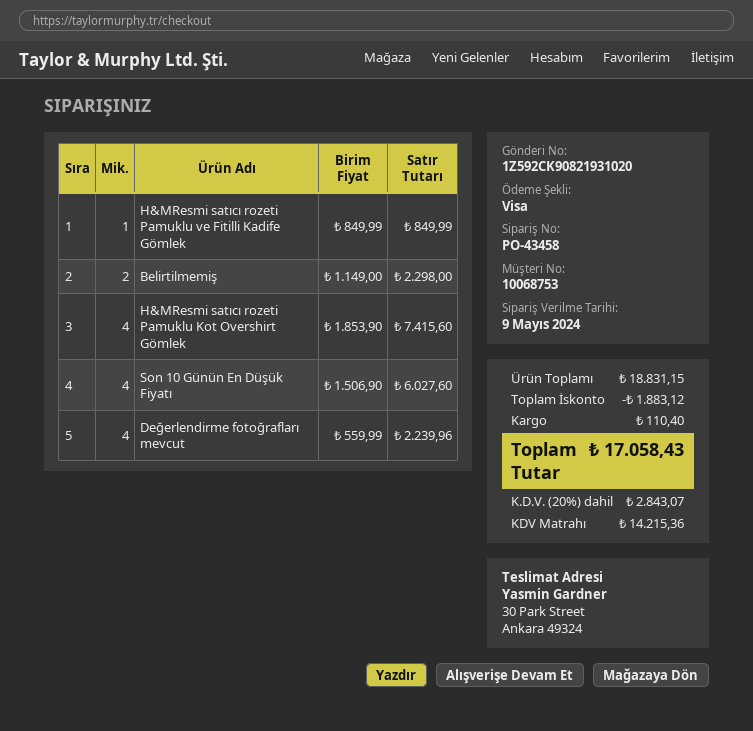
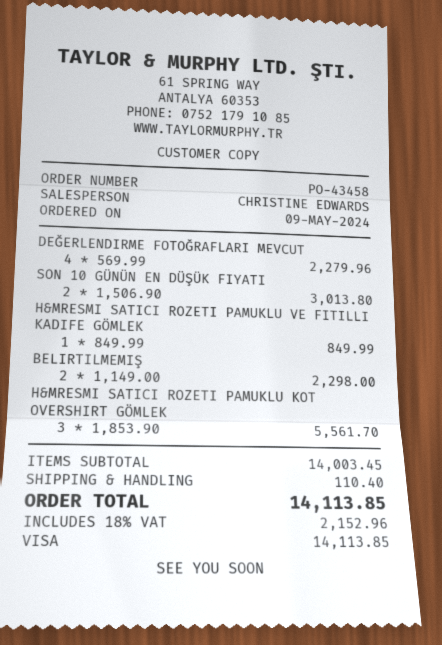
H&MResmi satıcı rozeti Pamuklu Kot Overshirt Gömlek: 4 x 1853.90 = 7415.60 -> 3 x 1853.90 = 5561.70
Son 10 Günün En Düşük Fiyatı: 4 x 1506.90 = 6027.60 -> 2 x 1506.90 = 3013.80
Değerlendirme fotoğrafları mevcut: 4 x 559.99 = 2239.96 -> 4 x 569.99 = 2279.96
subtotal: 18831.15 -> 14003.45
discount: 1883.12 -> none
tax: 20% = 2843.07 -> 18% = 2152.96
total: 17058.43 -> 14113.85

